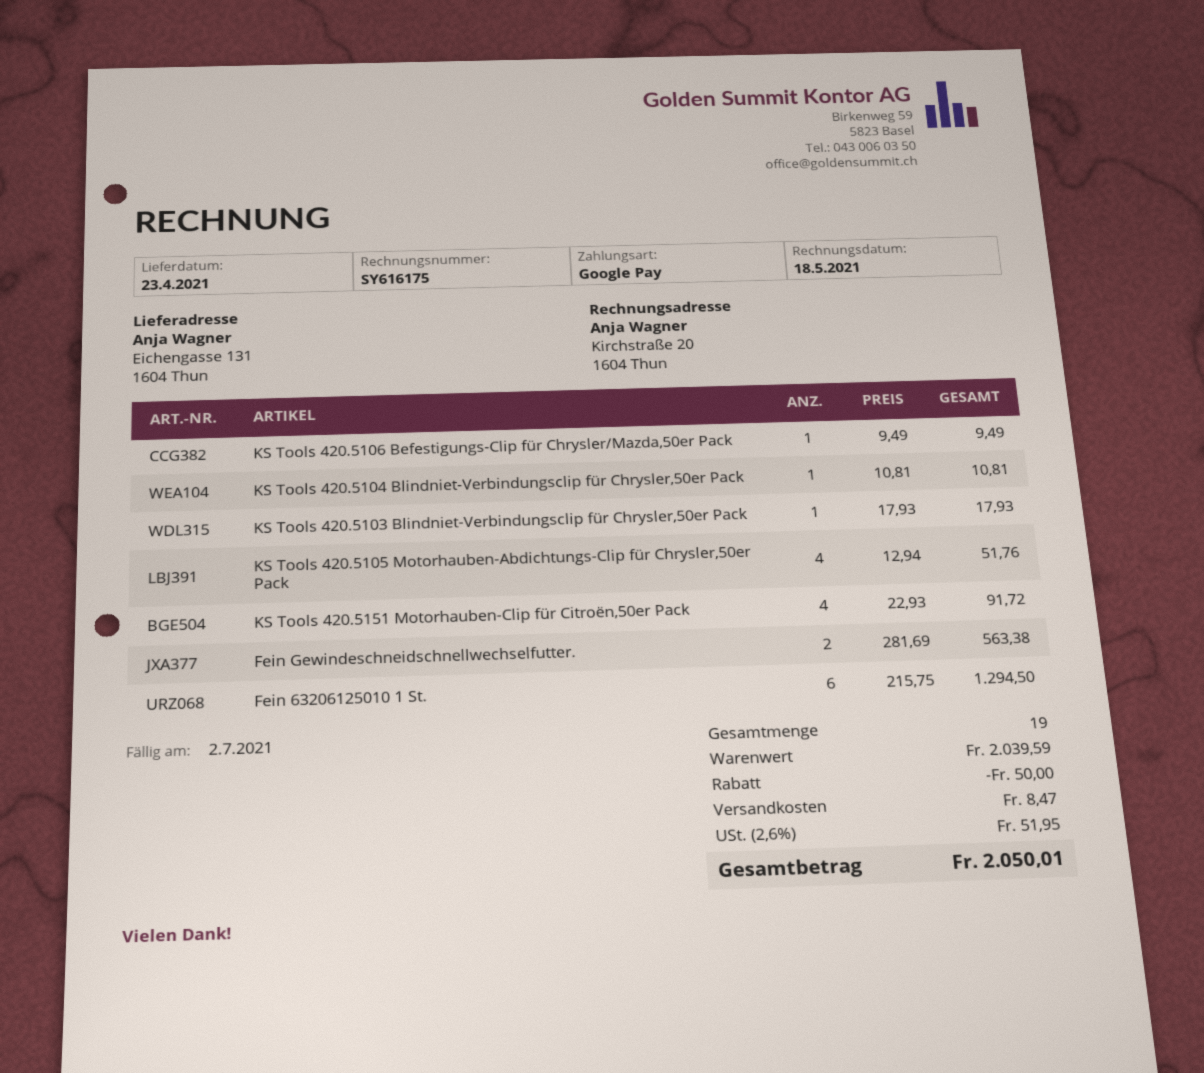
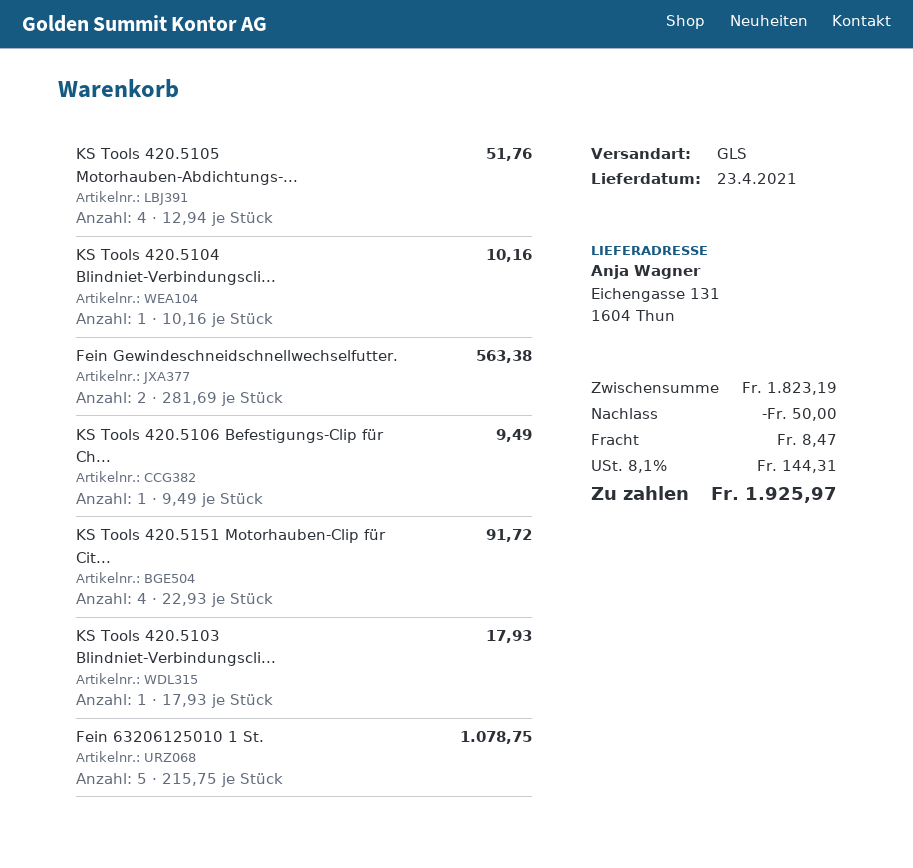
KS Tools 420.5104 Blindniet-Verbindungsclip für Chrysler,50er Pack: 1 x 10.81 = 10.81 -> 1 x 10.16 = 10.16
Fein 63206125010 1 St.: 6 x 215.75 = 1294.50 -> 5 x 215.75 = 1078.75
subtotal: 2039.59 -> 1823.19
tax: 2.6% = 51.95 -> 8.1% = 144.31
total: 2050.01 -> 1925.97

